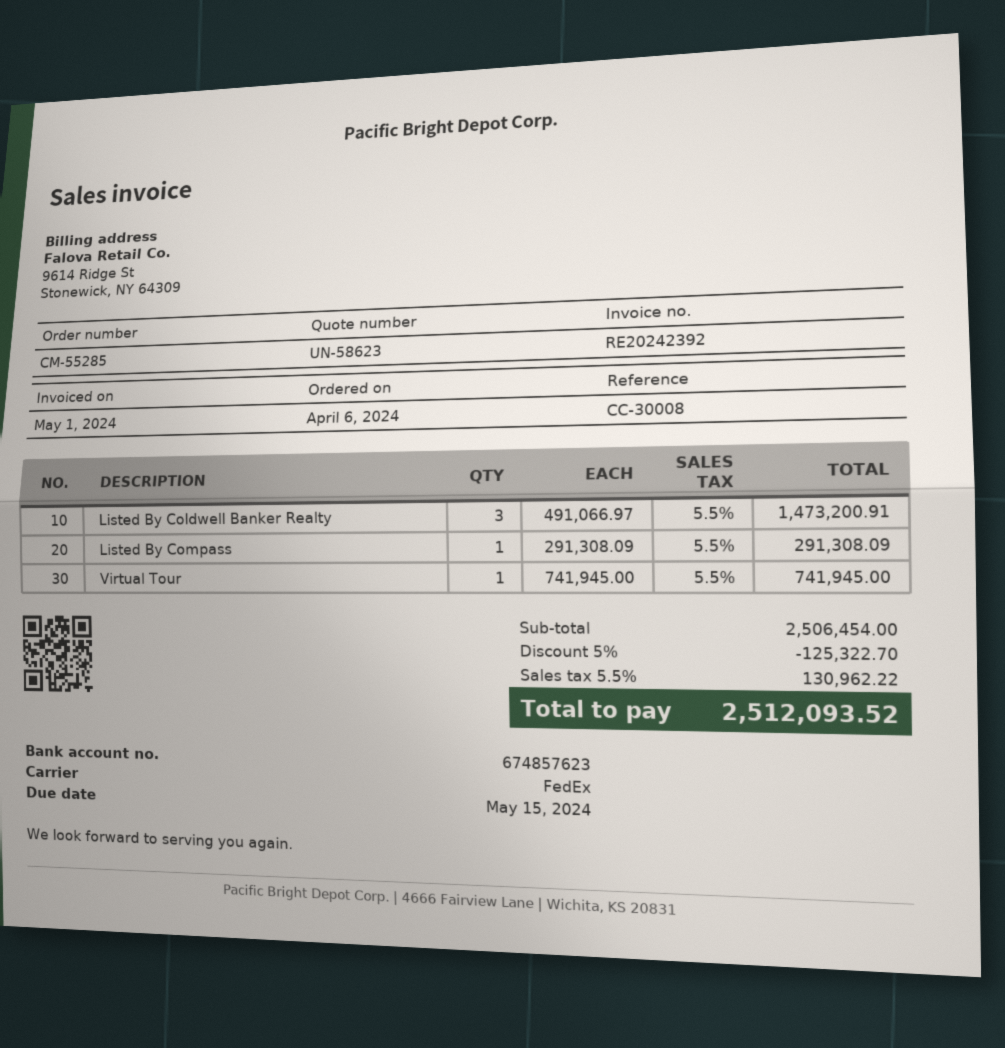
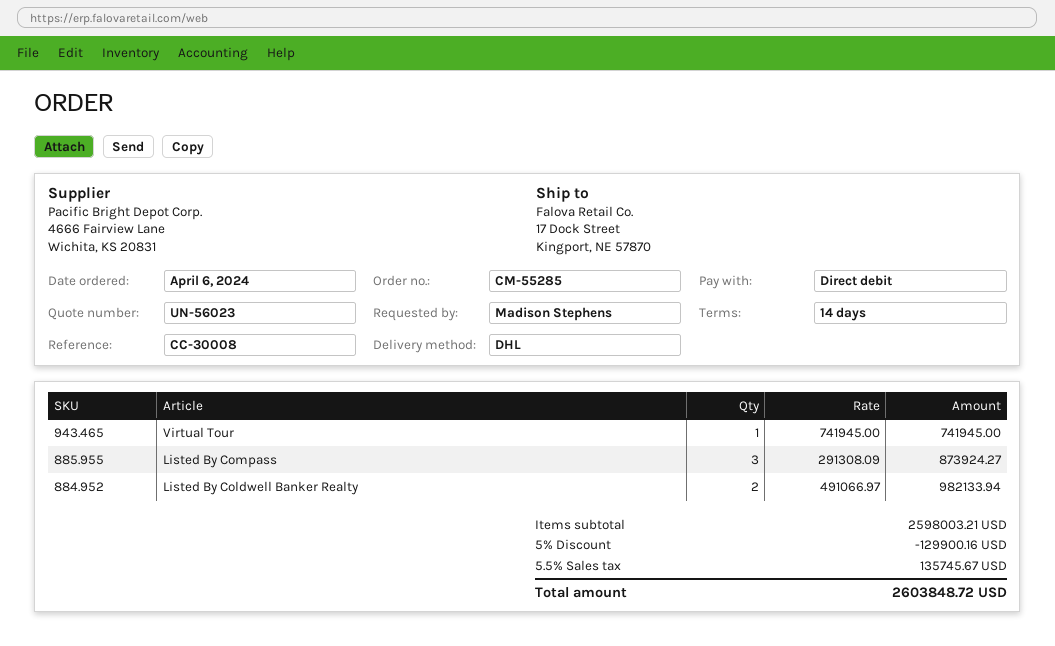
quote number: UN-58623 -> UN-56023
shipping method: FedEx -> DHL
Listed By Coldwell Banker Realty: 3 x 491066.97 = 1473200.91 -> 2 x 491066.97 = 982133.94
Listed By Compass: 1 x 291308.09 = 291308.09 -> 3 x 291308.09 = 873924.27
subtotal: 2506454.00 -> 2598003.21
discount: 5% = 125322.70 -> 5% = 129900.16
tax: 5.5% = 130962.22 -> 5.5% = 135745.67
total: 2512093.52 -> 2603848.72

